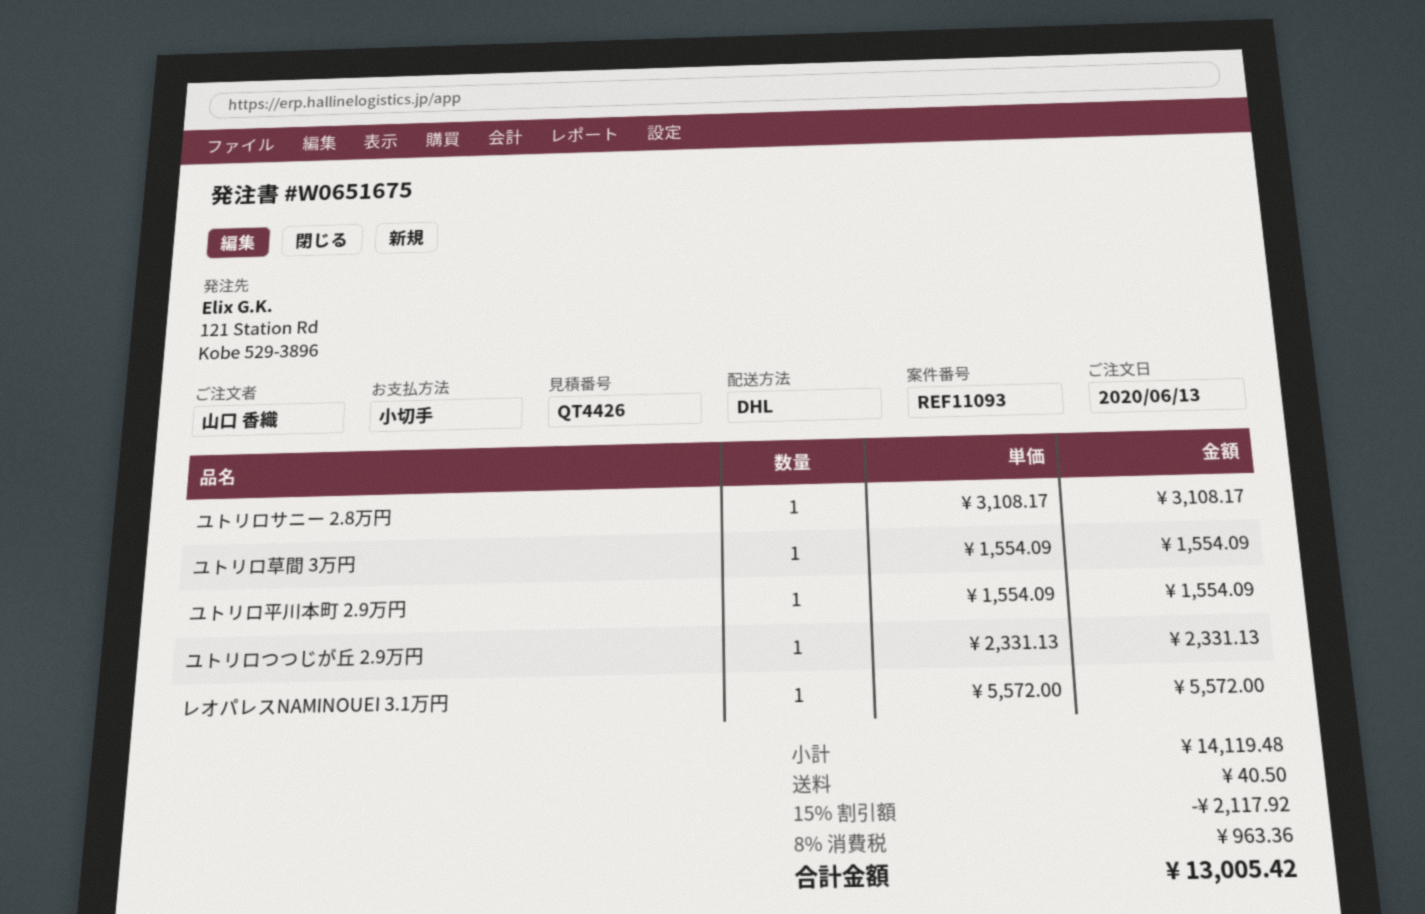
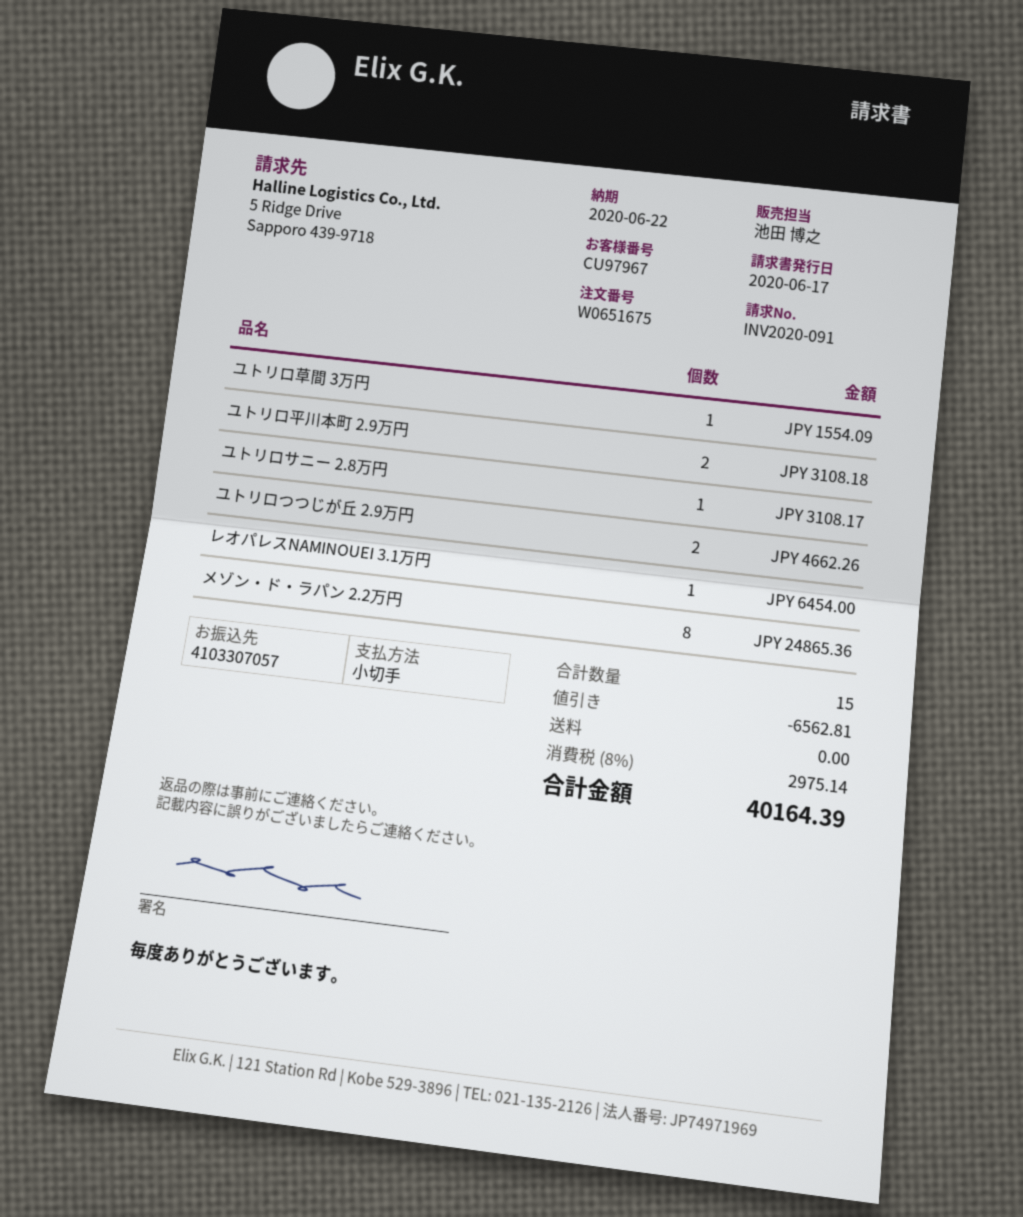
ユトリロ平川本町 2.9万円: 1 for 1554.09 -> 2 for 3108.18
ユトリロつつじが丘 2.9万円: 1 for 2331.13 -> 2 for 4662.26
レオパレスNAMINOUEI 3.1万円: 1 for 5572.00 -> 1 for 6454.00
メゾン・ド・ラパン 2.2万円: none -> 8 for 24865.36
discount: 2117.92 -> 6562.81
shipping: 40.50 -> 0.00
tax: 8% = 963.36 -> 8% = 2975.14
total: 13005.42 -> 40164.39

